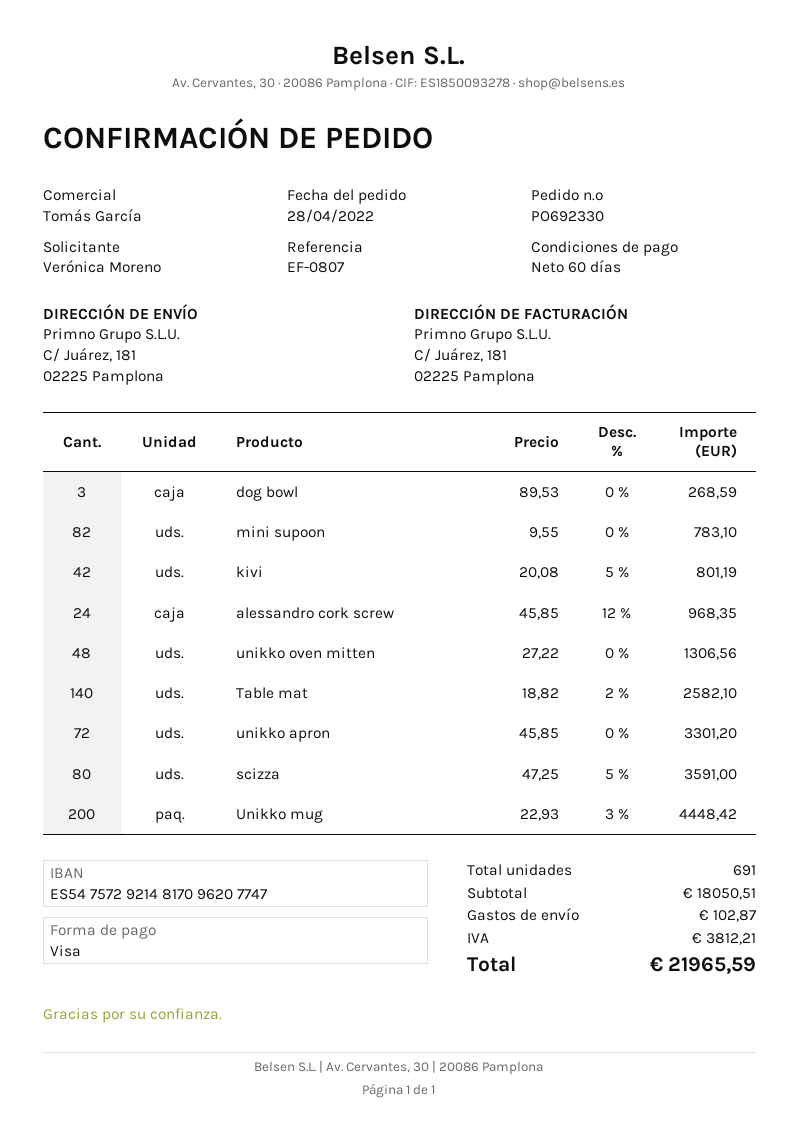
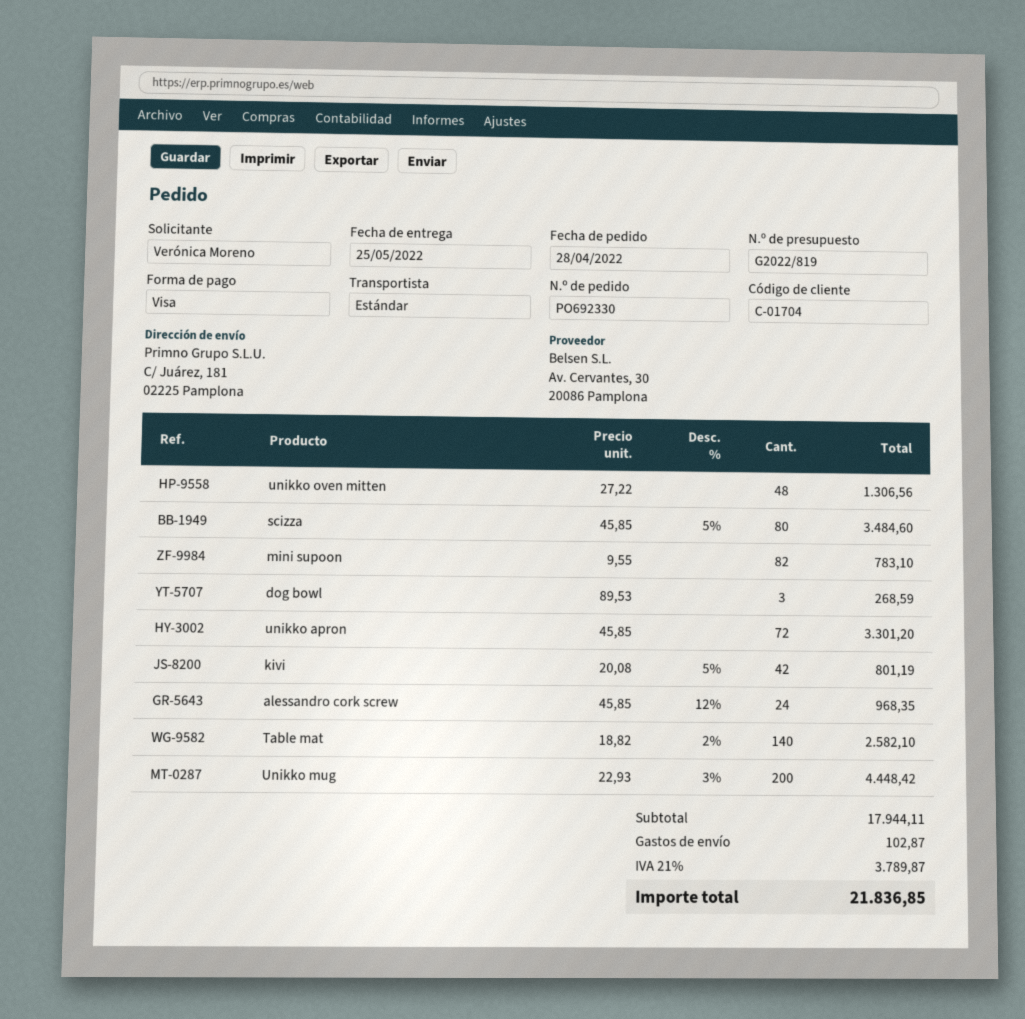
scizza: 80 x 47.25 - 5% = 3591.00 -> 80 x 45.85 - 5% = 3484.60
subtotal: 18050.51 -> 17944.11
tax: 3812.21 -> 3789.87
total: 21965.59 -> 21836.85

